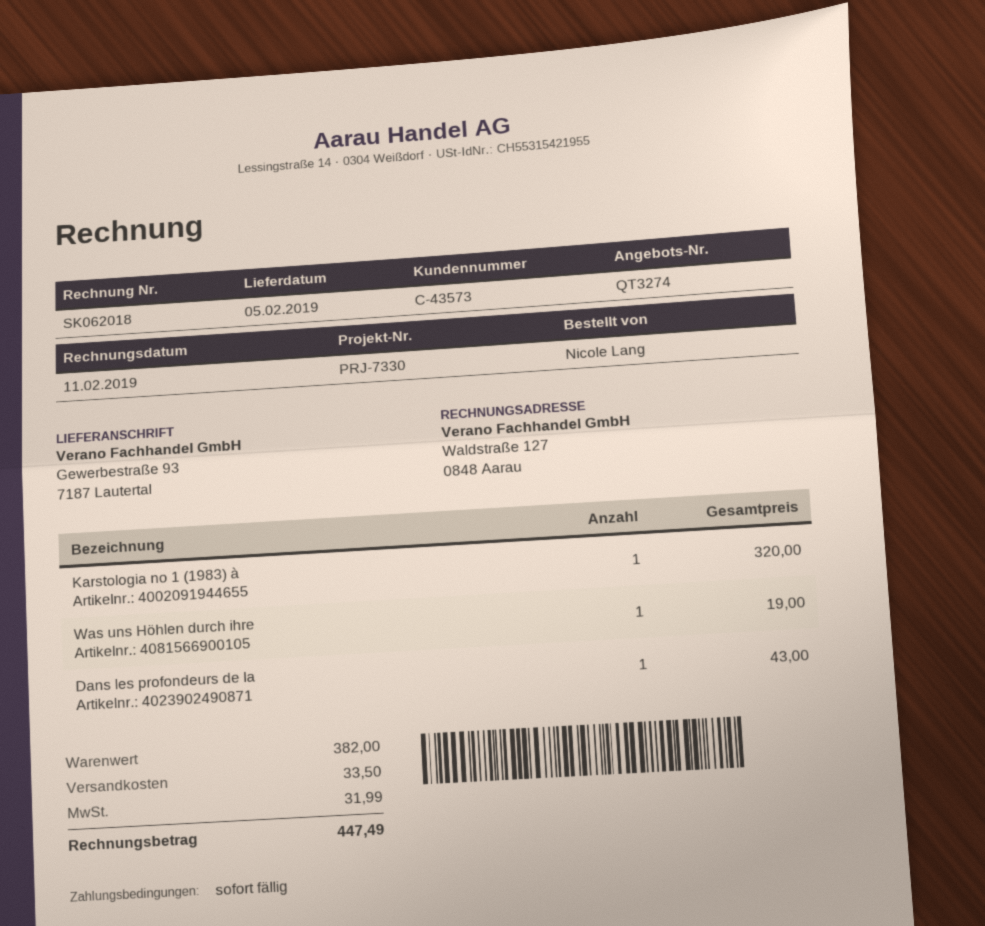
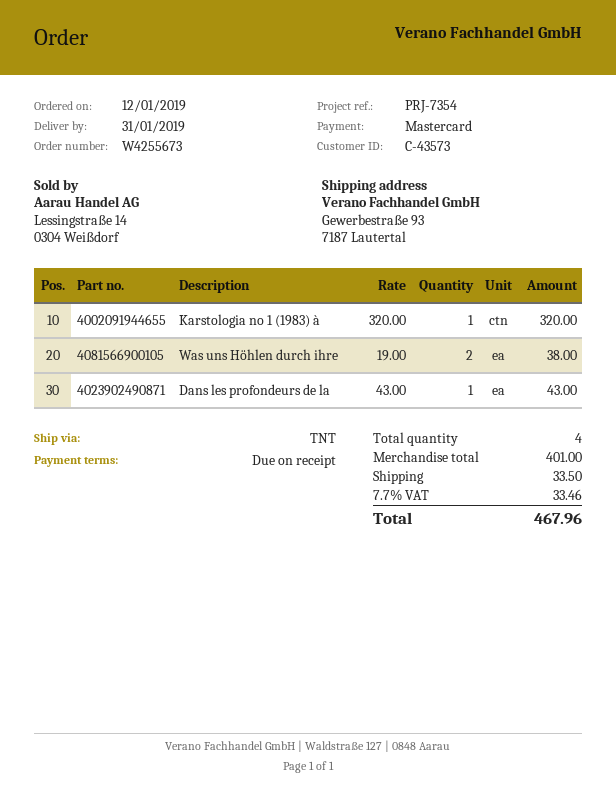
delivery date: 2019-02-05 -> 2019-01-31
reference: PRJ-7330 -> PRJ-7354
Was uns Höhlen durch ihre: 1 for 19.00 -> 2 for 38.00
subtotal: 382.00 -> 401.00
tax: 31.99 -> 33.46
total: 447.49 -> 467.96

